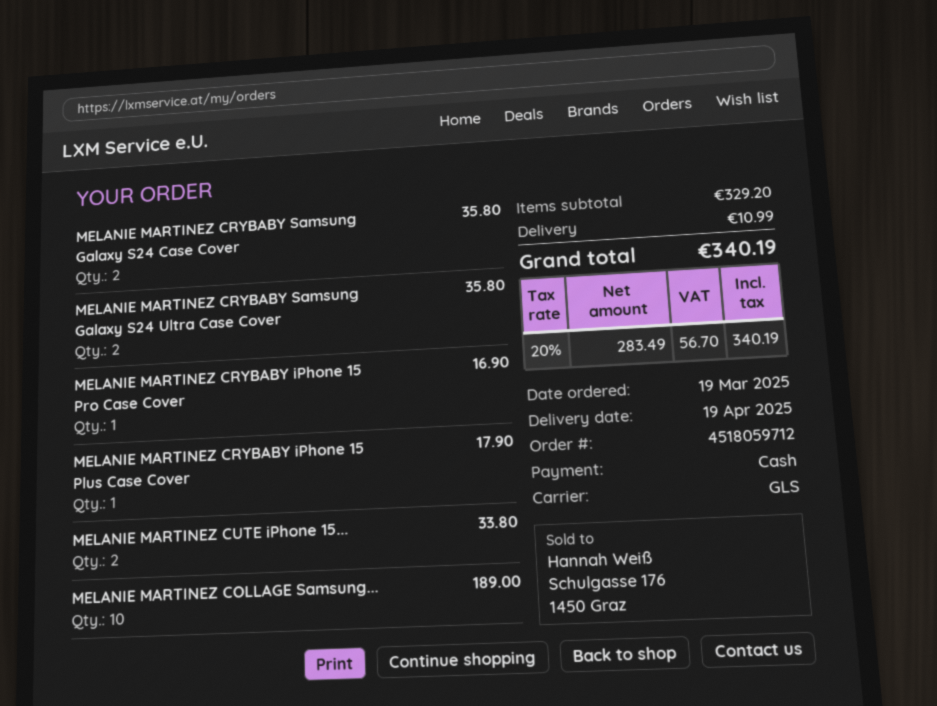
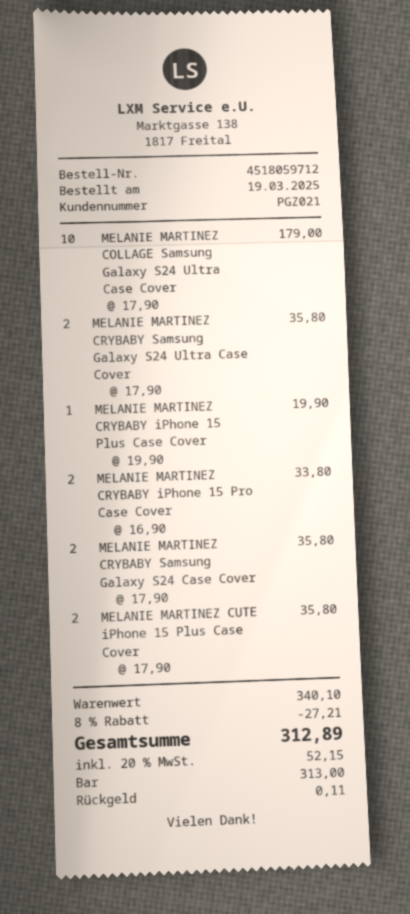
MELANIE MARTINEZ CRYBABY iPhone 15 Pro Case Cover: 1 for 16.90 -> 2 for 33.80
MELANIE MARTINEZ CRYBABY iPhone 15 Plus Case Cover: 1 for 17.90 -> 1 for 19.90
MELANIE MARTINEZ CUTE iPhone 15...: 2 for 33.80 -> 2 for 35.80
MELANIE MARTINEZ COLLAGE Samsung...: 10 for 189.00 -> 10 for 179.00
subtotal: 329.20 -> 340.10
discount: none -> 8% = 27.21
shipping: 10.99 -> none
tax: 20% = 56.70 -> 20% = 52.15
total: 340.19 -> 312.89

